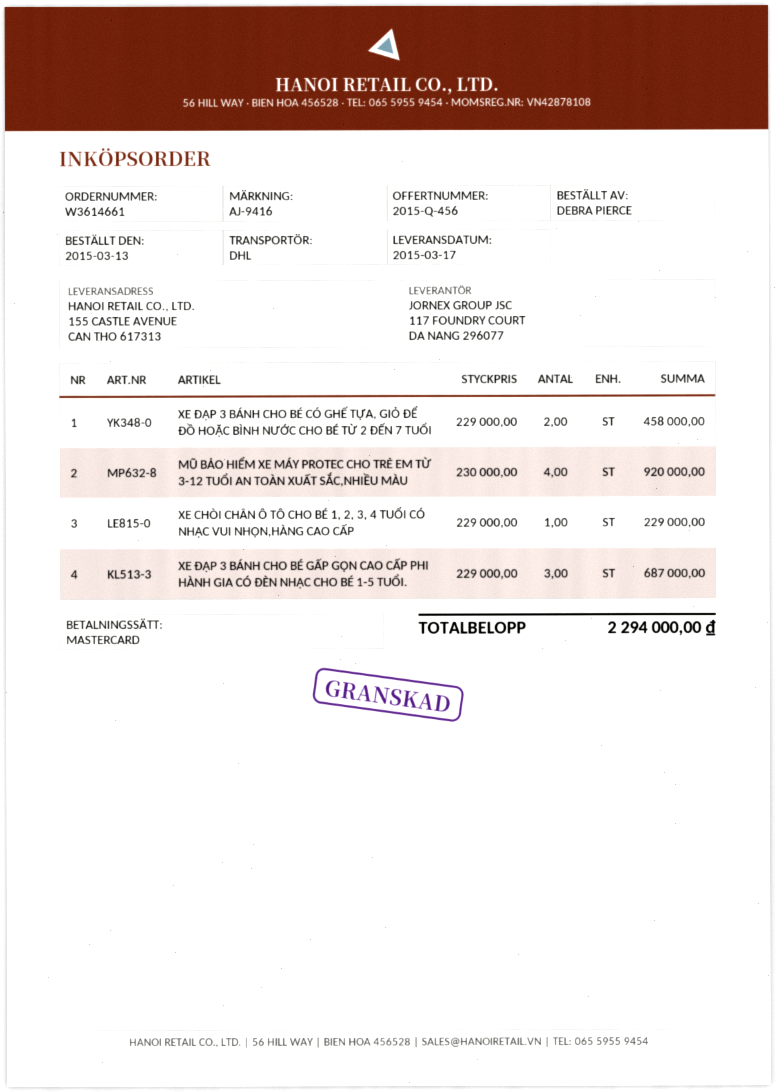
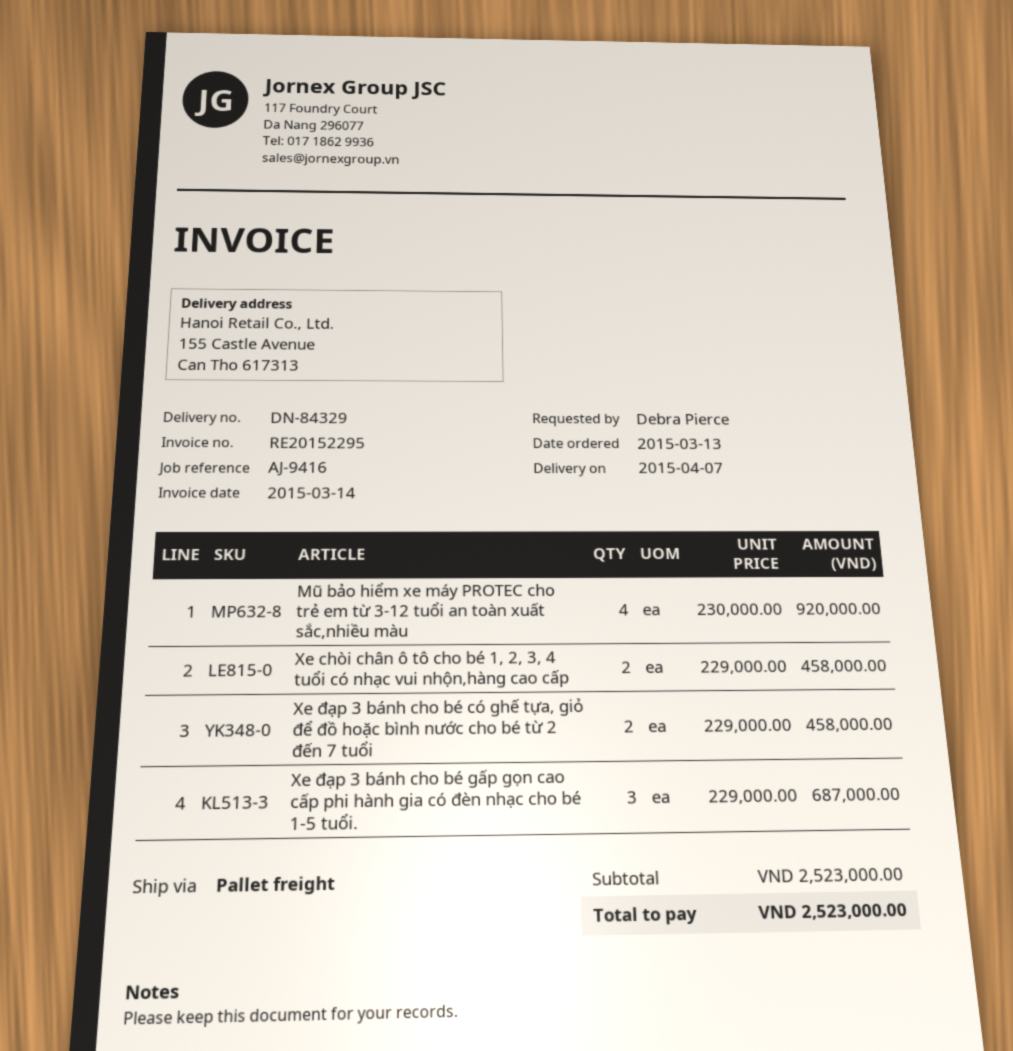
delivery date: 2015-03-17 -> 2015-04-07
shipping method: DHL -> pallet freight
XE CHÒI CHÂN Ô TÔ CHO BÉ 1, 2, 3, 4 TUỔI CÓ NHẠC VUI NHỘN,HÀNG CAO CẤP: 1 x 229000.00 = 229000.00 -> 2 x 229000.00 = 458000.00
total: 2294000.00 -> 2523000.00

